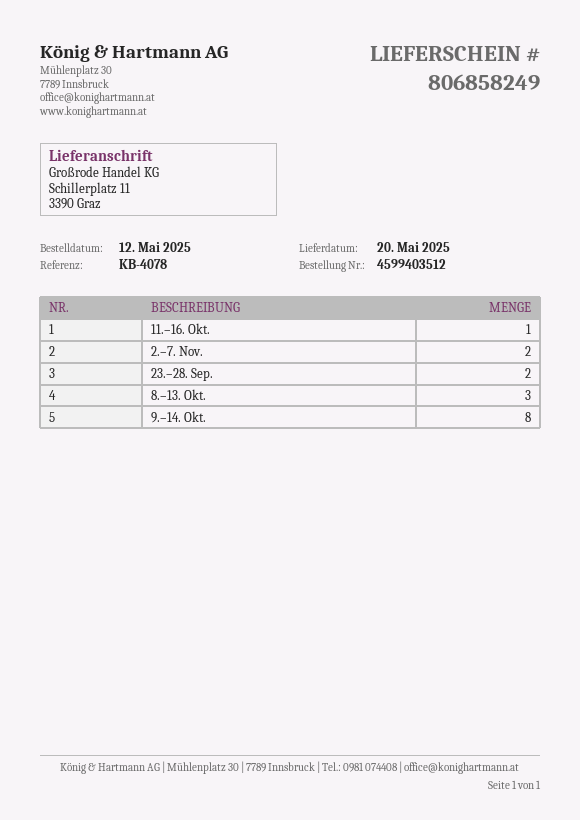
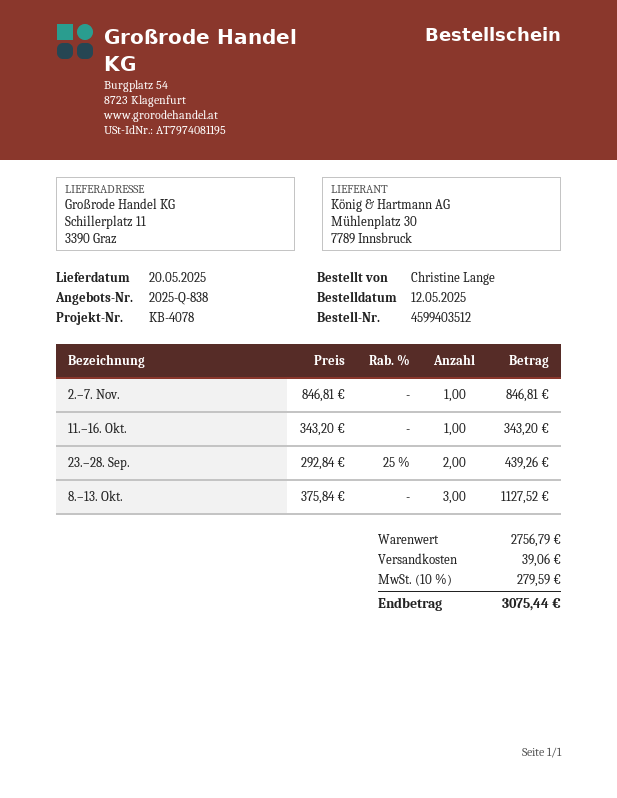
2.–7. Nov.: 2 -> 1
9.–14. Okt.: 8 -> none

